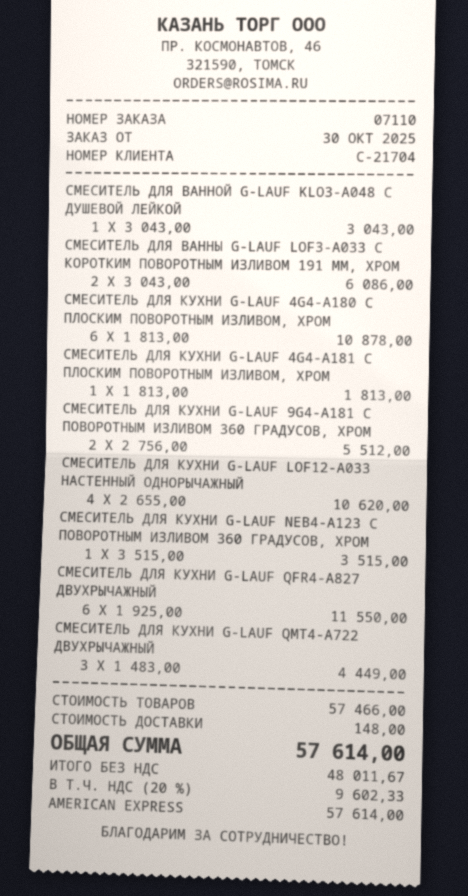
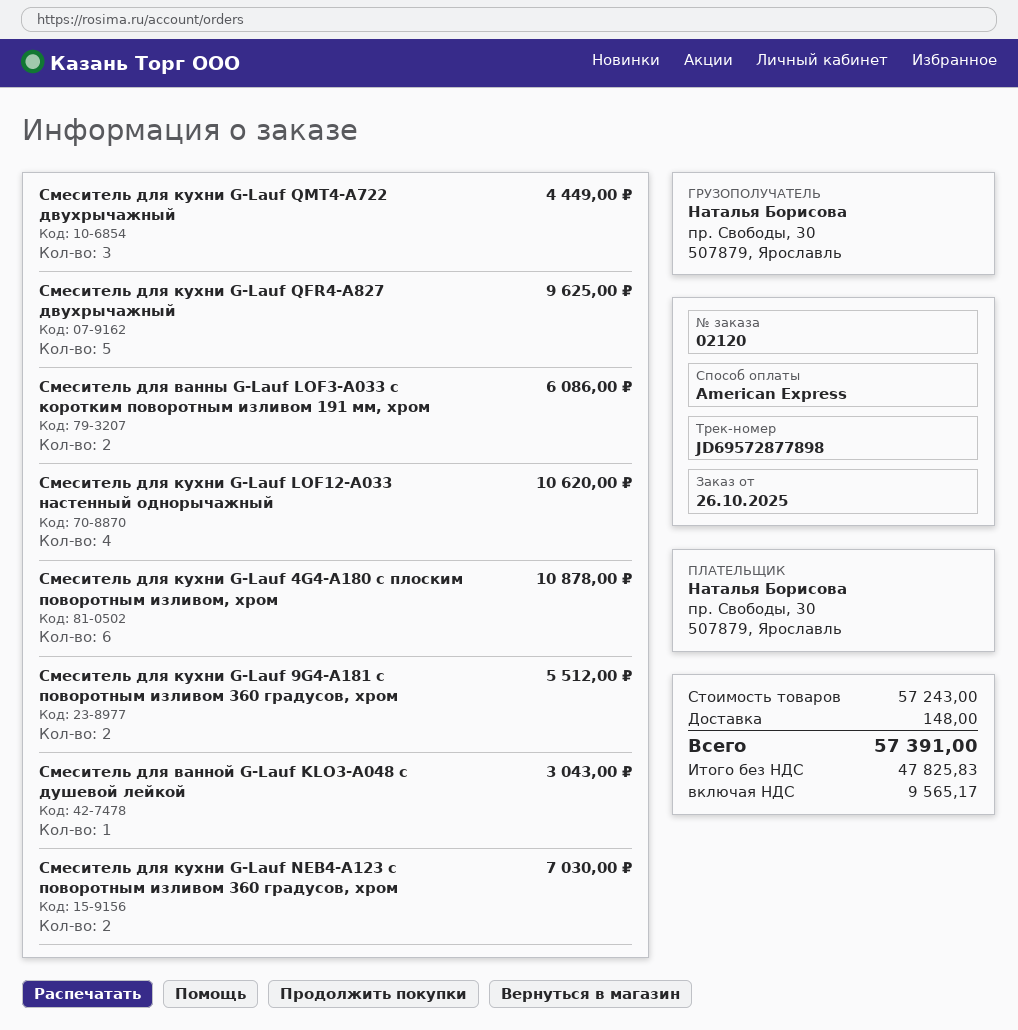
order number: 07110 -> 02120
order date: 2025-10-30 -> 2025-10-26
СМЕСИТЕЛЬ ДЛЯ КУХНИ G-LAUF 4G4-A181 С ПЛОСКИМ ПОВОРОТНЫМ ИЗЛИВОМ, ХРОМ: 1 for 1813.00 -> none
СМЕСИТЕЛЬ ДЛЯ КУХНИ G-LAUF NEB4-A123 С ПОВОРОТНЫМ ИЗЛИВОМ 360 ГРАДУСОВ, ХРОМ: 1 for 3515.00 -> 2 for 7030.00
СМЕСИТЕЛЬ ДЛЯ КУХНИ G-LAUF QFR4-A827 ДВУХРЫЧАЖНЫЙ: 6 for 11550.00 -> 5 for 9625.00
subtotal: 57466.00 -> 57243.00
net: 48011.67 -> 47825.83
tax: 9602.33 -> 9565.17
total: 57614.00 -> 57391.00

